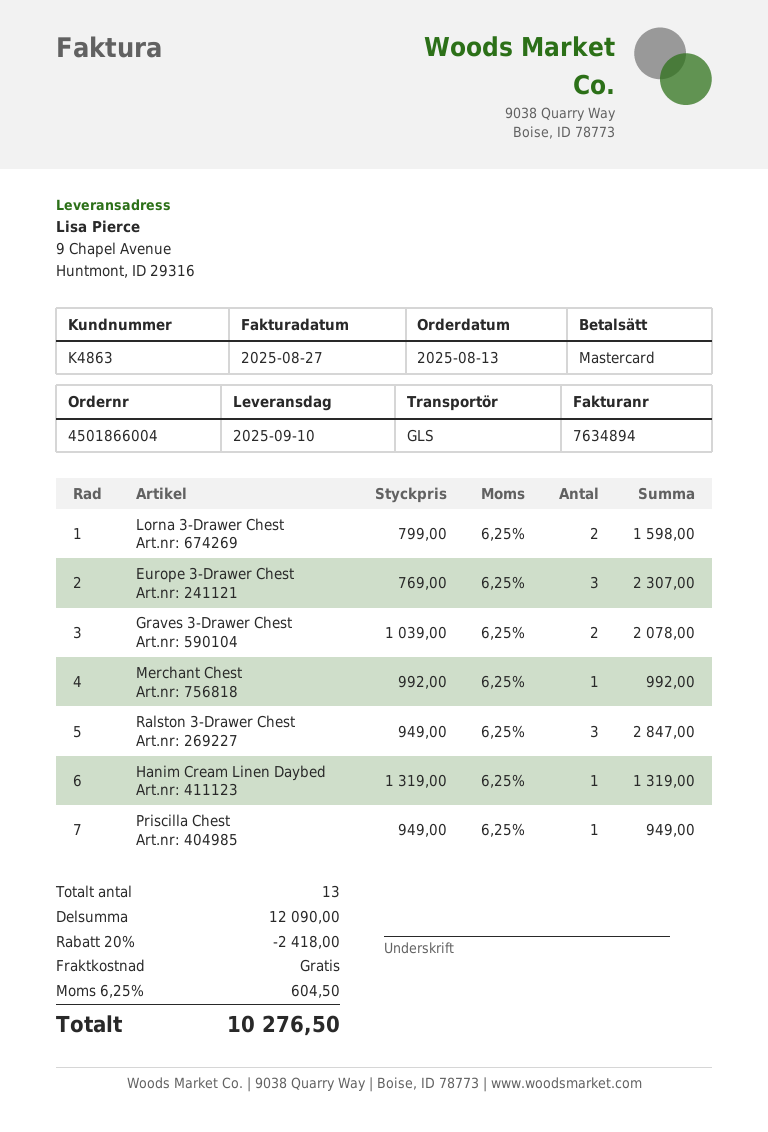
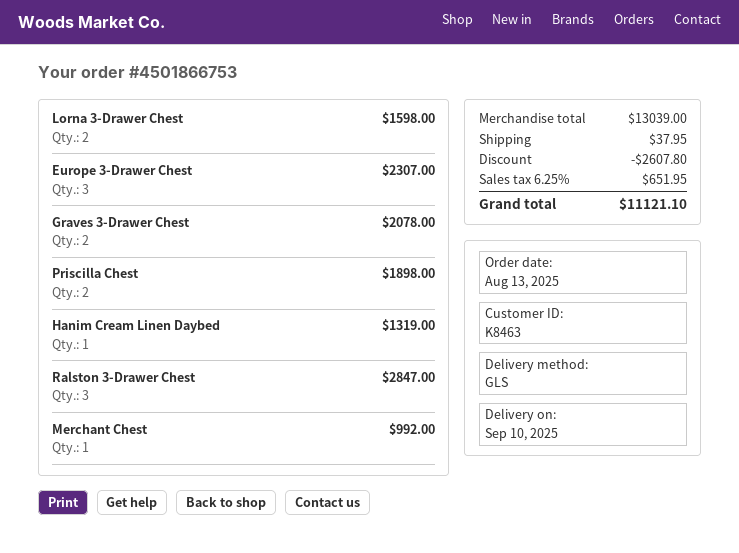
order number: 4501866004 -> 4501866753
customer number: K4863 -> K8463
Priscilla Chest: 1 for 949.00 -> 2 for 1898.00
subtotal: 12090.00 -> 13039.00
discount: 2418.00 -> 2607.80
shipping: 0.00 -> 37.95
tax: 6.25% = 604.50 -> 6.25% = 651.95
total: 10276.50 -> 11121.10

